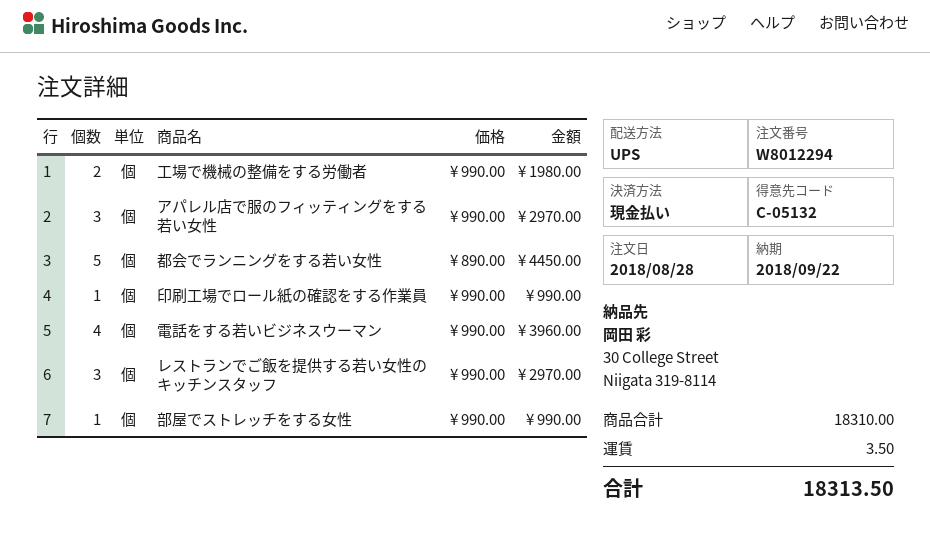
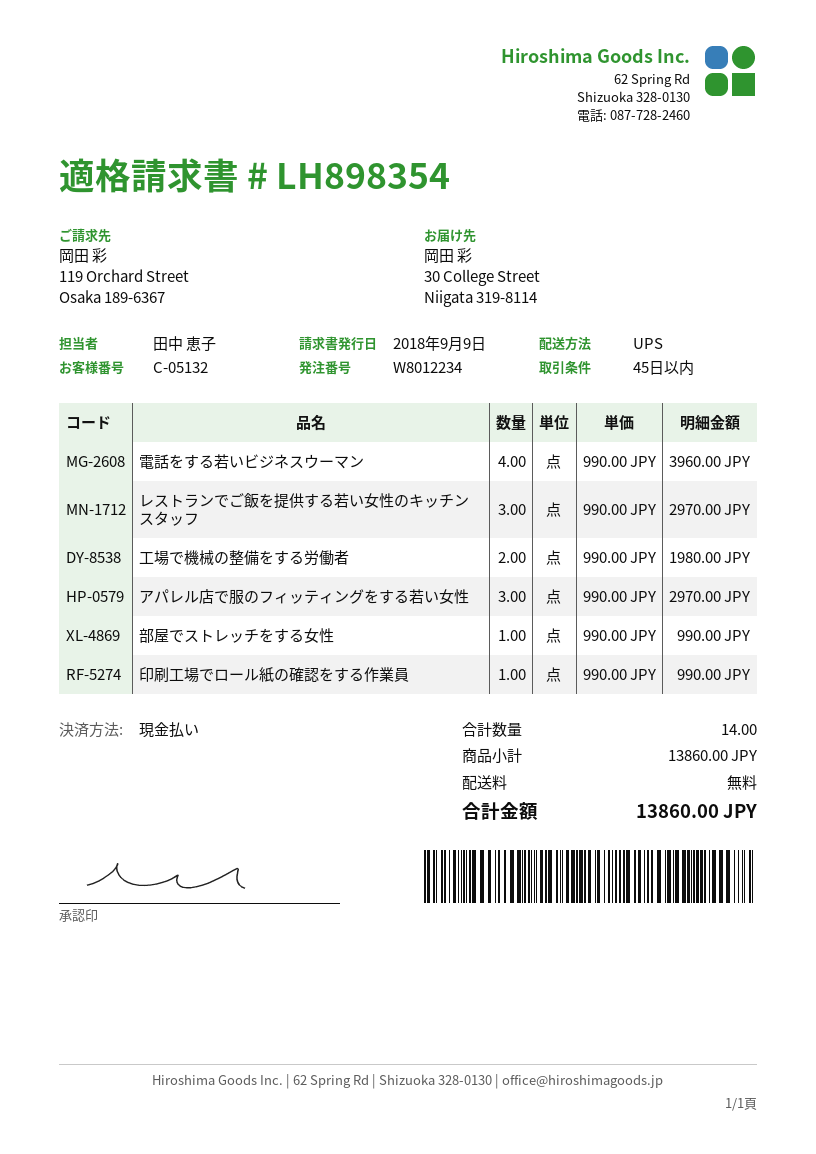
order number: W8012294 -> W8012234
都会でランニングをする若い女性: 5 x 890.00 = 4450.00 -> none
subtotal: 18310.00 -> 13860.00
shipping: 3.50 -> 0.00
total: 18313.50 -> 13860.00

